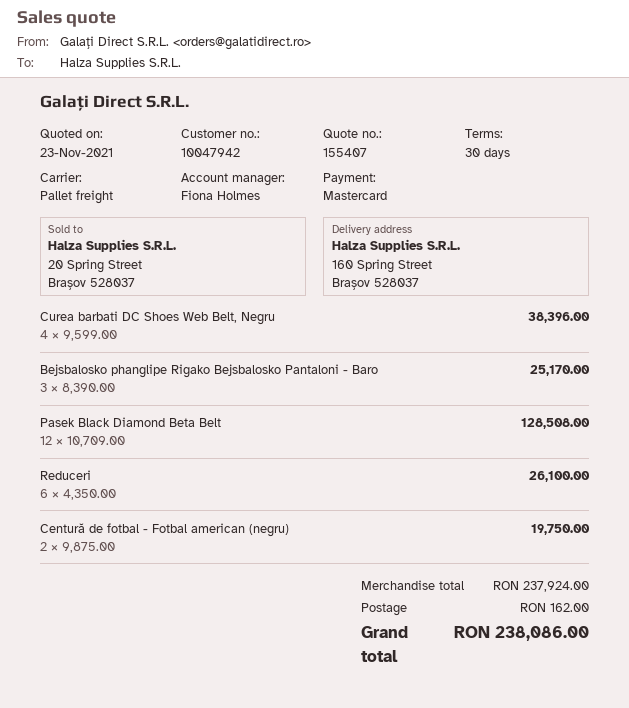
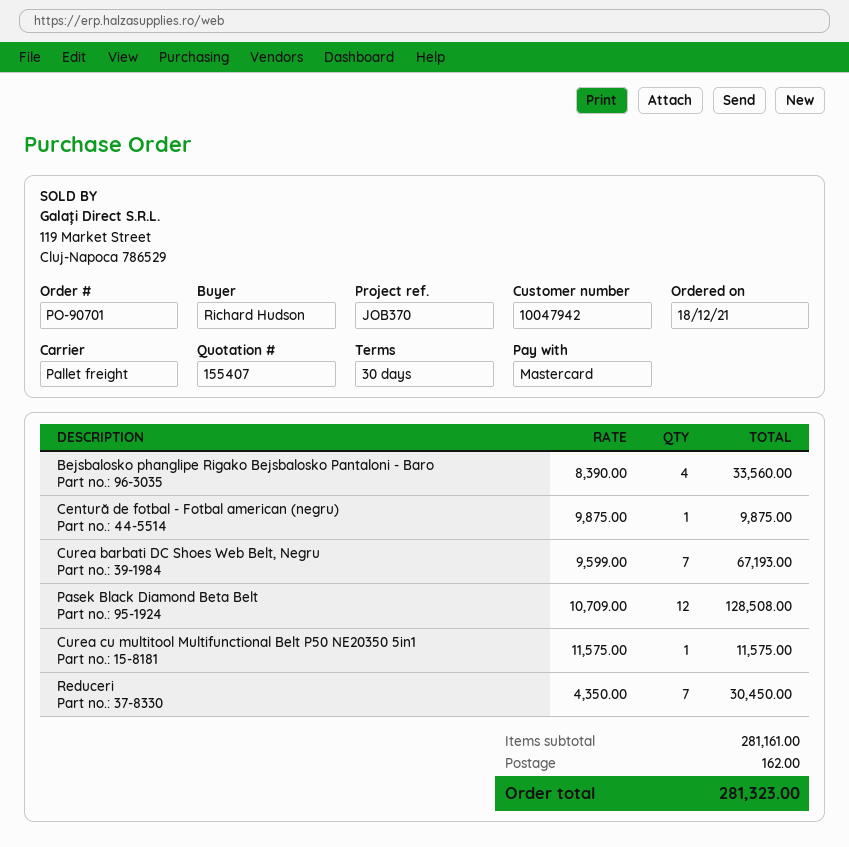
Curea barbati DC Shoes Web Belt, Negru: 4 x 9599.00 = 38396.00 -> 7 x 9599.00 = 67193.00
Bejsbalosko phanglipe Rigako Bejsbalosko Pantaloni - Baro: 3 x 8390.00 = 25170.00 -> 4 x 8390.00 = 33560.00
Reduceri: 6 x 4350.00 = 26100.00 -> 7 x 4350.00 = 30450.00
Centură de fotbal - Fotbal american (negru): 2 x 9875.00 = 19750.00 -> 1 x 9875.00 = 9875.00
Curea cu multitool Multifunctional Belt P50 NE20350 5in1: none -> 1 x 11575.00 = 11575.00
subtotal: 237924.00 -> 281161.00
total: 238086.00 -> 281323.00

